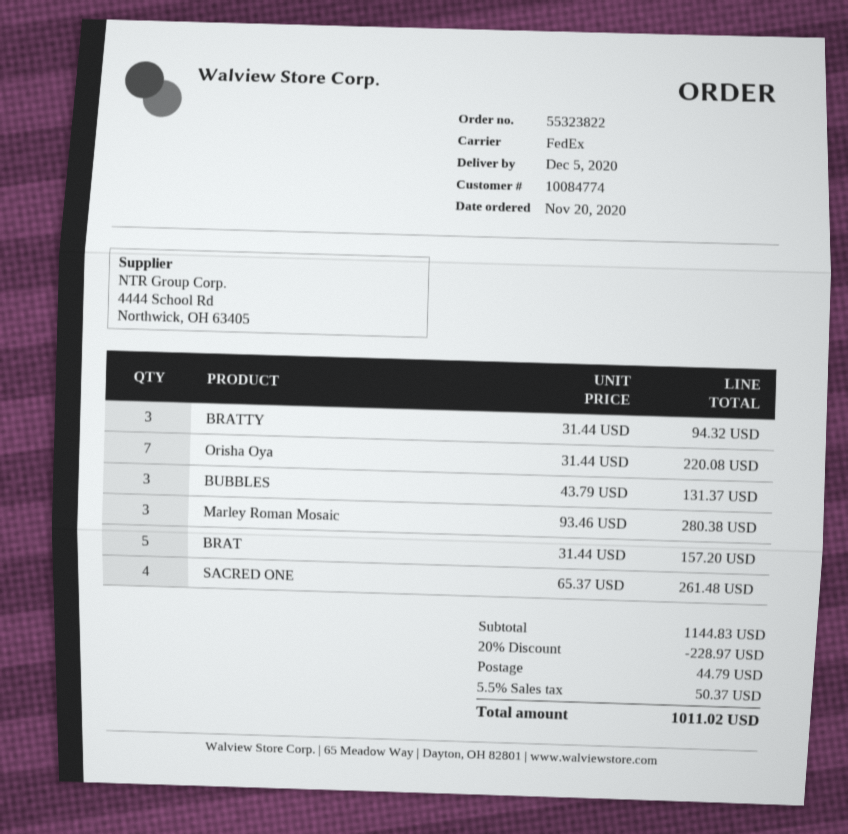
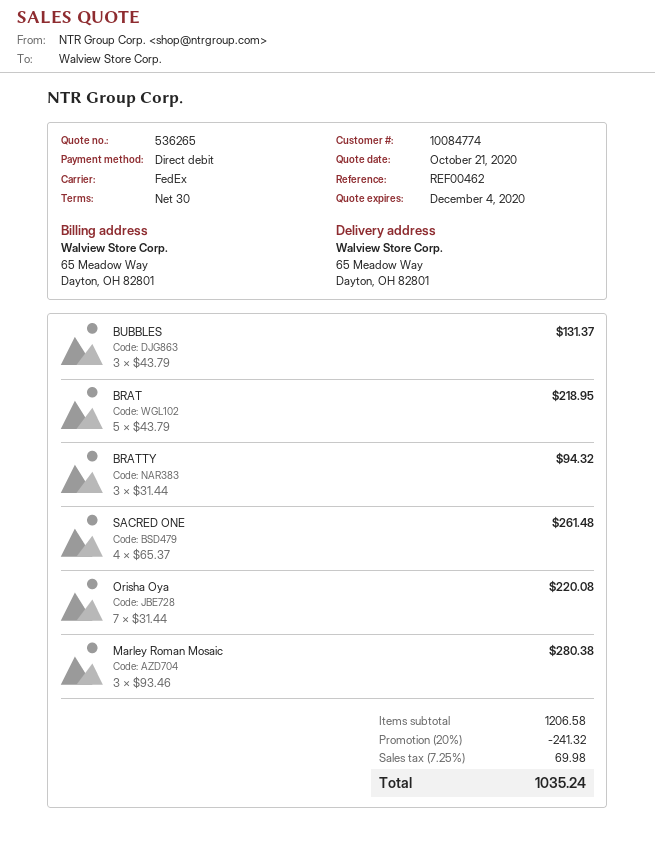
BRAT: 5 x 31.44 = 157.20 -> 5 x 43.79 = 218.95
subtotal: 1144.83 -> 1206.58
discount: 20% = 228.97 -> 20% = 241.32
shipping: 44.79 -> none
tax: 5.5% = 50.37 -> 7.25% = 69.98
total: 1011.02 -> 1035.24

